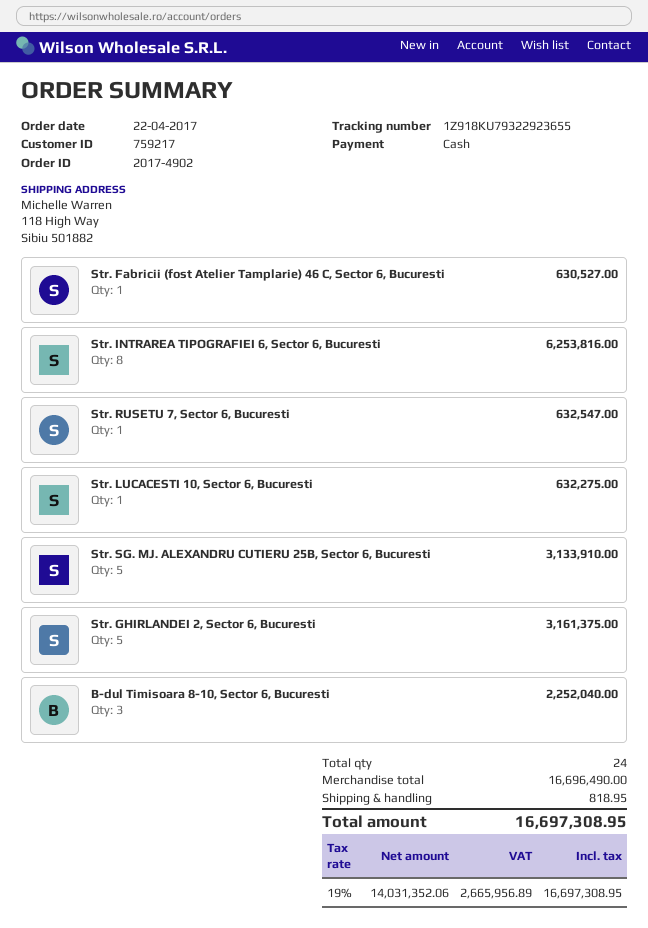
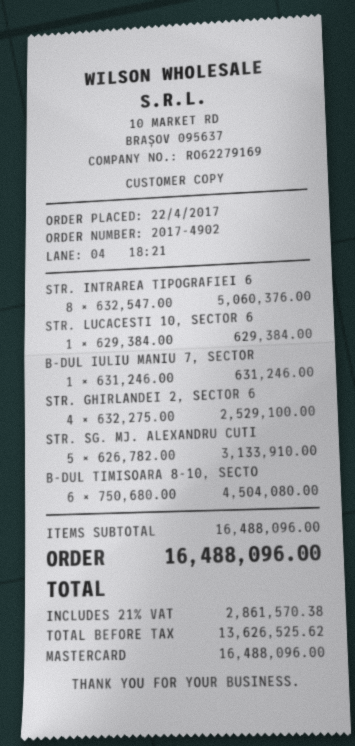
payment method: cash -> Mastercard
Str. Fabricii (fost Atelier Tamplarie) 46 C, Sector 6, Bucuresti: 1 for 630527.00 -> none
Str. INTRAREA TIPOGRAFIEI 6, Sector 6, Bucuresti: 8 for 6253816.00 -> 8 for 5060376.00
Str. RUSETU 7, Sector 6, Bucuresti: 1 for 632547.00 -> none
Str. LUCACESTI 10, Sector 6, Bucuresti: 1 for 632275.00 -> 1 for 629384.00
Str. GHIRLANDEI 2, Sector 6, Bucuresti: 5 for 3161375.00 -> 4 for 2529100.00
B-dul Timisoara 8-10, Sector 6, Bucuresti: 3 for 2252040.00 -> 6 for 4504080.00
B-DUL IULIU MANIU 7, SECTOR: none -> 1 for 631246.00
subtotal: 16696490.00 -> 16488096.00
shipping: 818.95 -> none
net: 14031352.06 -> 13626525.62
tax: 19% = 2665956.89 -> 21% = 2861570.38
total: 16697308.95 -> 16488096.00

